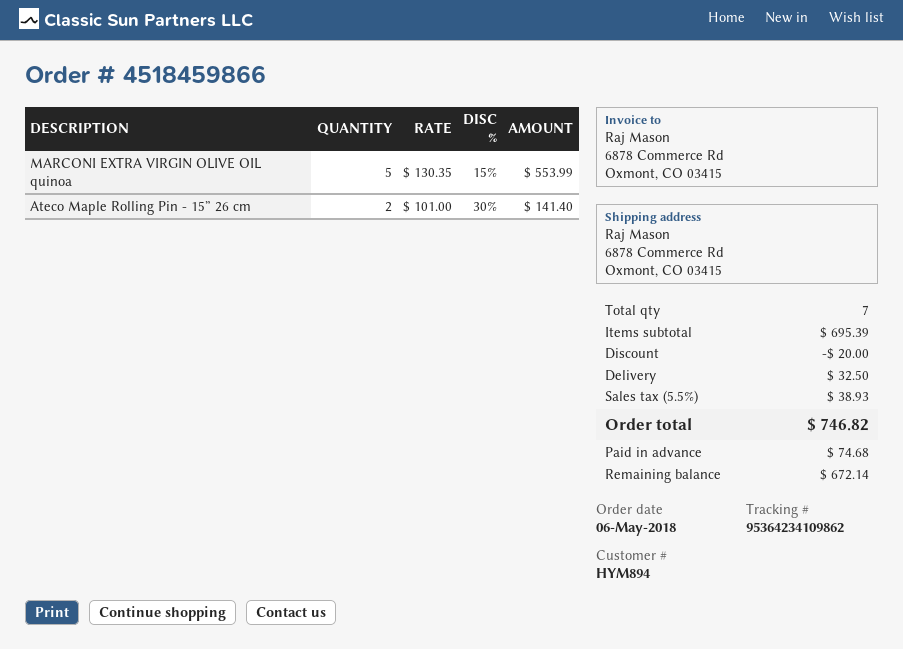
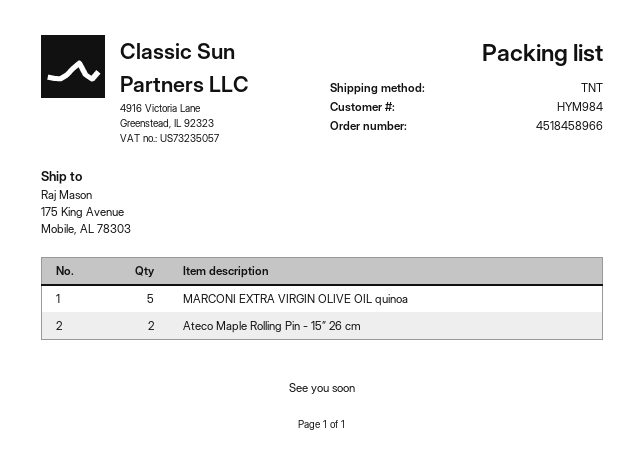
order number: 4518459866 -> 4518458966
customer number: HYM894 -> HYM984
ship to: 6878 Commerce Rd, Oxmont, CO 03415 -> 175 King Avenue, Mobile, AL 78303

